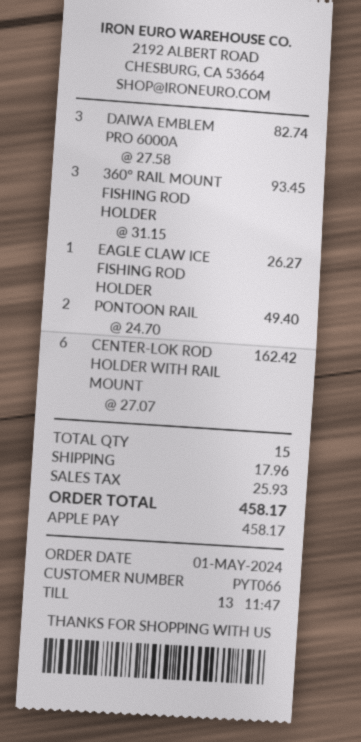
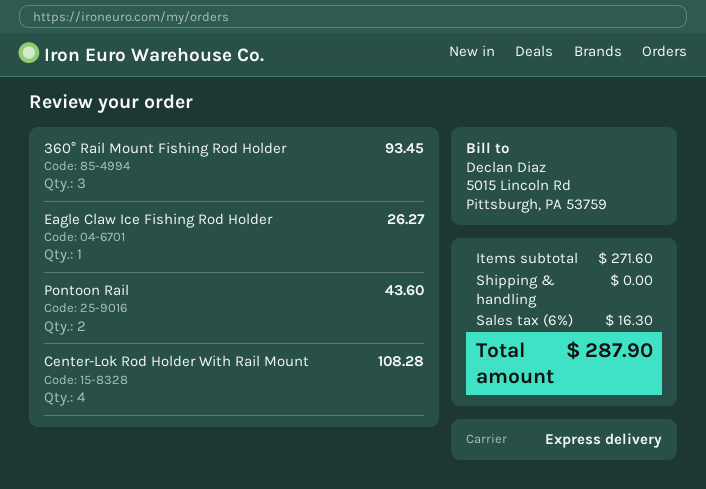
DAIWA EMBLEM PRO 6000A: 3 for 82.74 -> none
PONTOON RAIL: 2 for 49.40 -> 2 for 43.60
CENTER-LOK ROD HOLDER WITH RAIL MOUNT: 6 for 162.42 -> 4 for 108.28
shipping: 17.96 -> 0.00
tax: 25.93 -> 16.30
total: 458.17 -> 287.90

